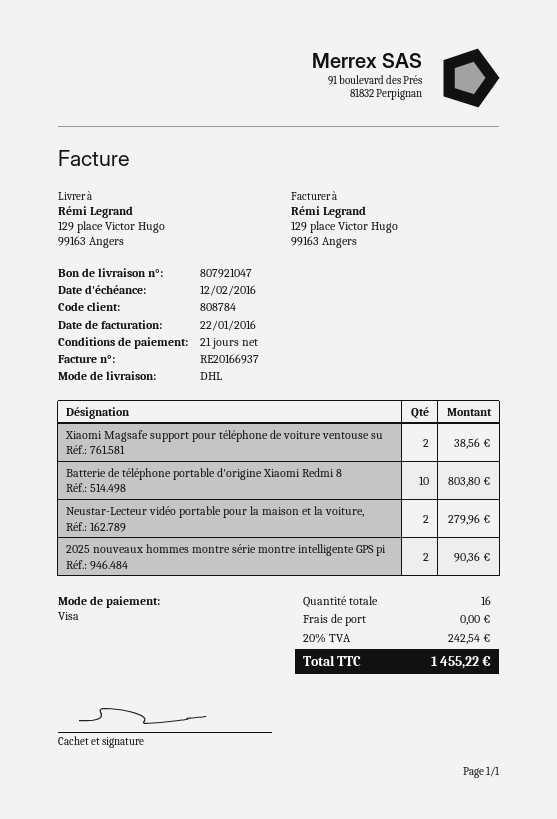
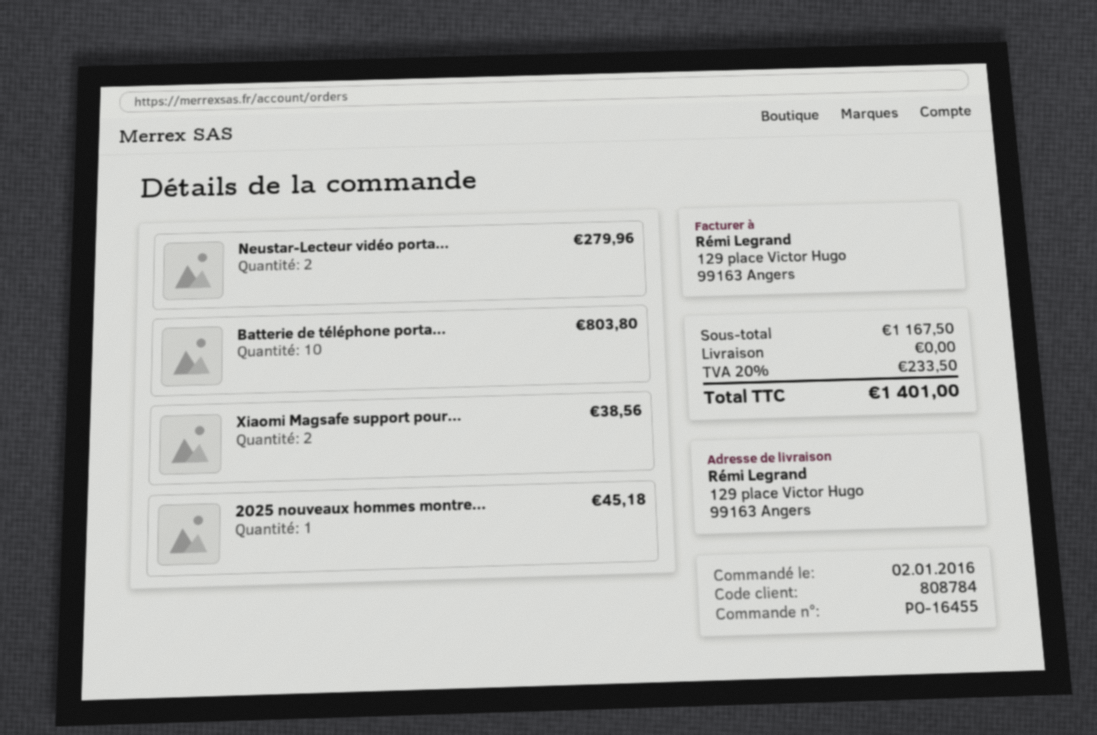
2025 nouveaux hommes montre série montre intelligente GPS pi: 2 for 90.36 -> 1 for 45.18
tax: 20% = 242.54 -> 20% = 233.50
total: 1455.22 -> 1401.00

